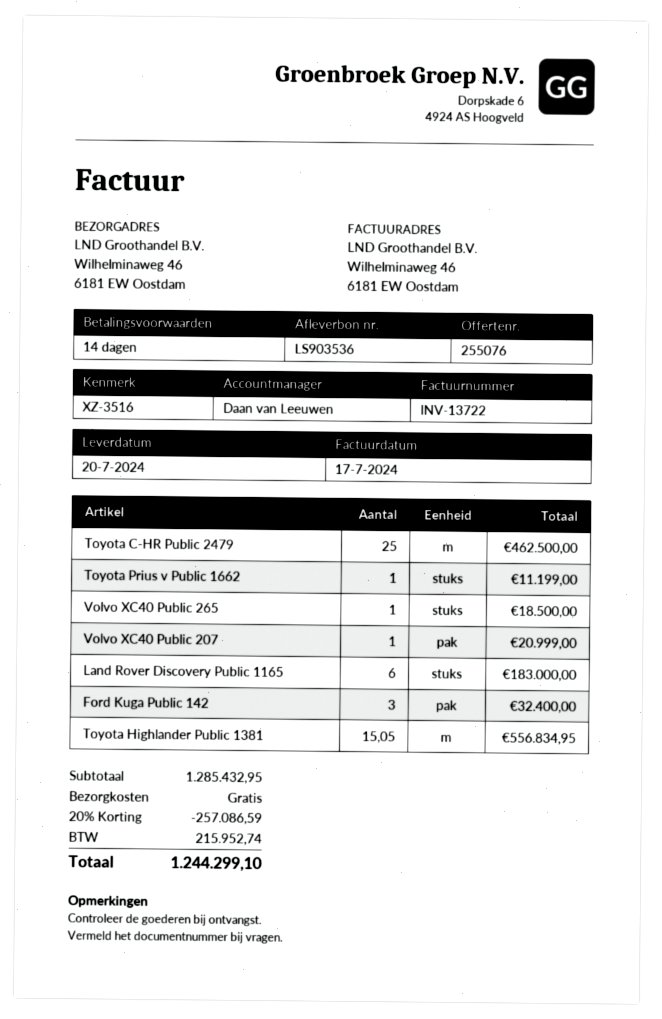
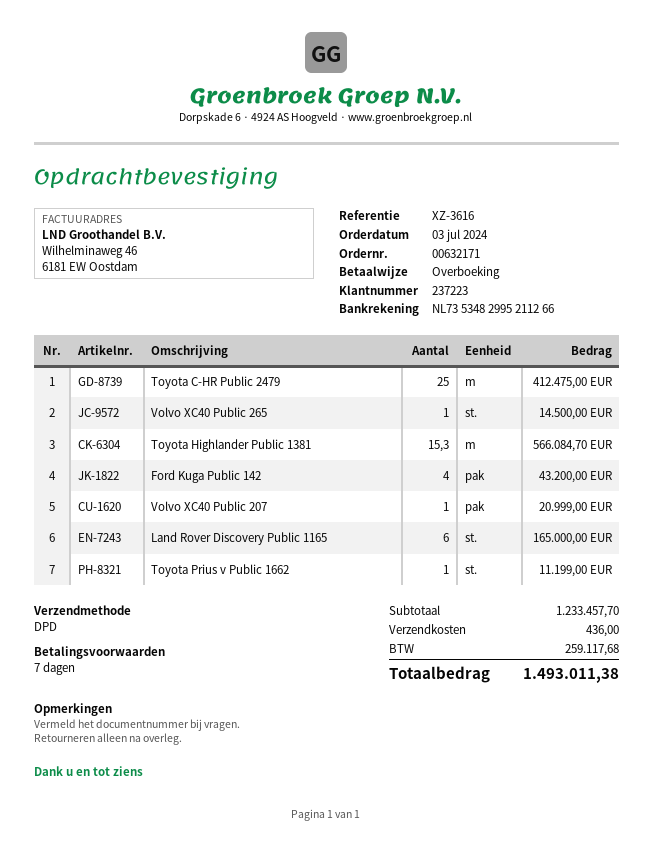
payment terms: 14 days -> 7 days
reference: XZ-3516 -> XZ-3616
Toyota C-HR Public 2479: 25 for 462500.00 -> 25 for 412475.00
Volvo XC40 Public 265: 1 for 18500.00 -> 1 for 14500.00
Land Rover Discovery Public 1165: 6 for 183000.00 -> 6 for 165000.00
Ford Kuga Public 142: 3 for 32400.00 -> 4 for 43200.00
Toyota Highlander Public 1381: 15.05 for 556834.95 -> 15.3 for 566084.70
subtotal: 1285432.95 -> 1233457.70
discount: 20% = 257086.59 -> none
shipping: 0.00 -> 436.00
tax: 215952.74 -> 259117.68
total: 1244299.10 -> 1493011.38

